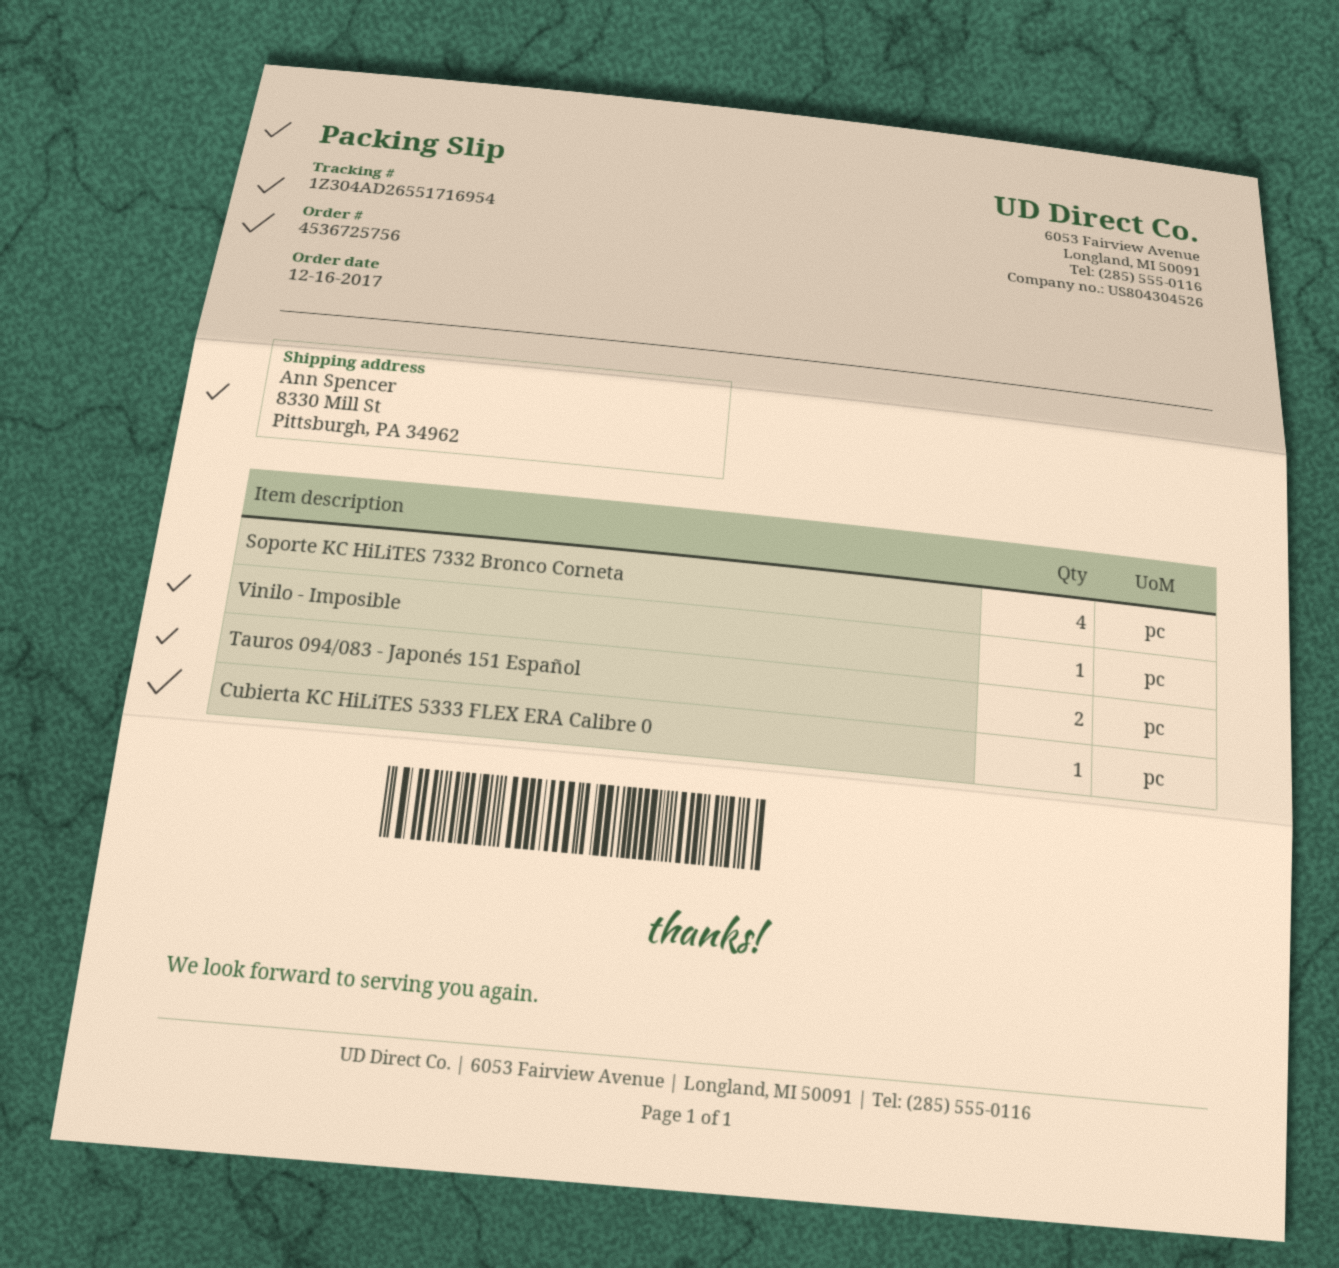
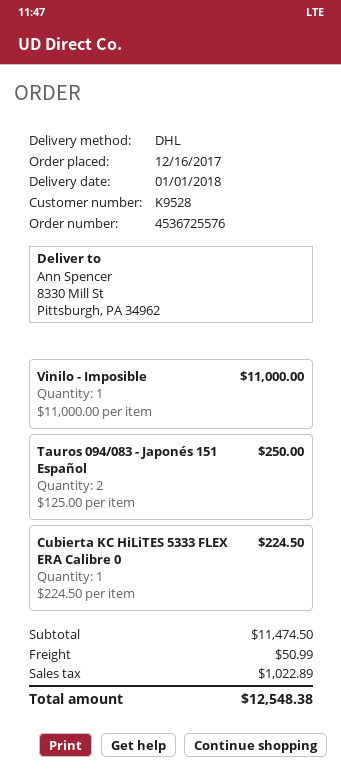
order number: 4536725756 -> 4536725576
Soporte KC HiLiTES 7332 Bronco Corneta: 4 -> none

